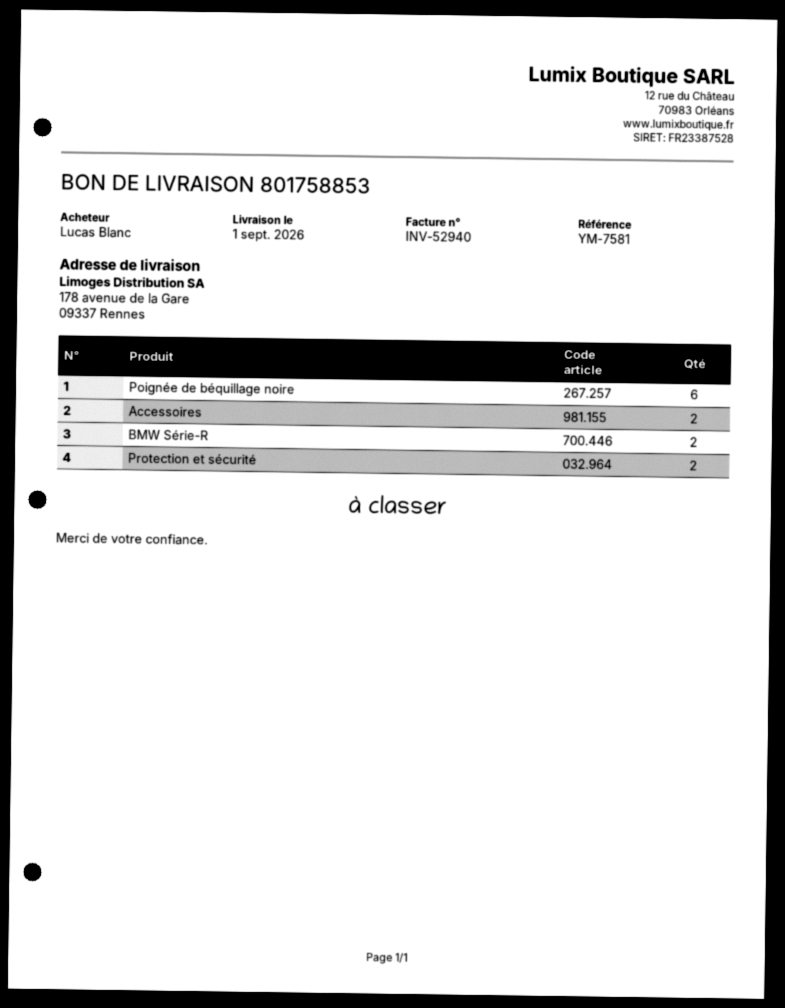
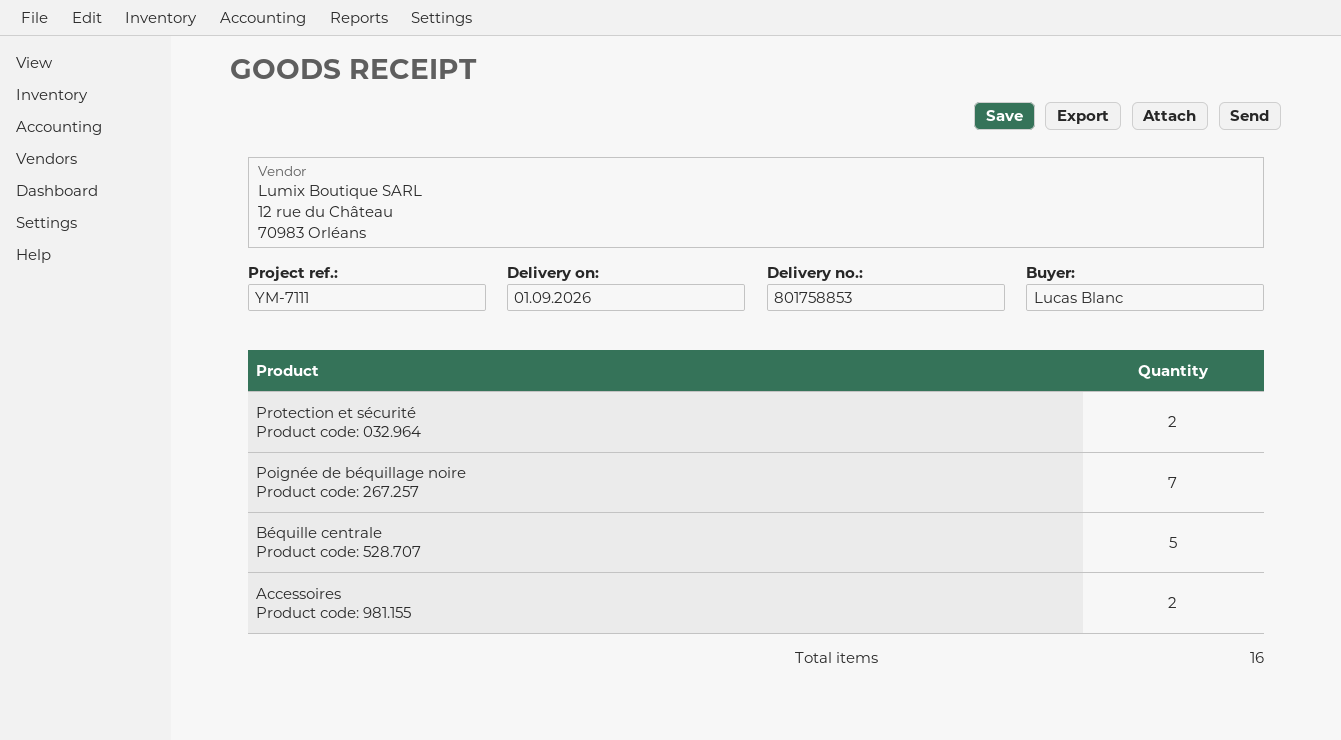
reference: YM-7581 -> YM-7111
Poignée de béquillage noire: 6 -> 7
BMW Série-R: 2 -> none
Béquille centrale: none -> 5

